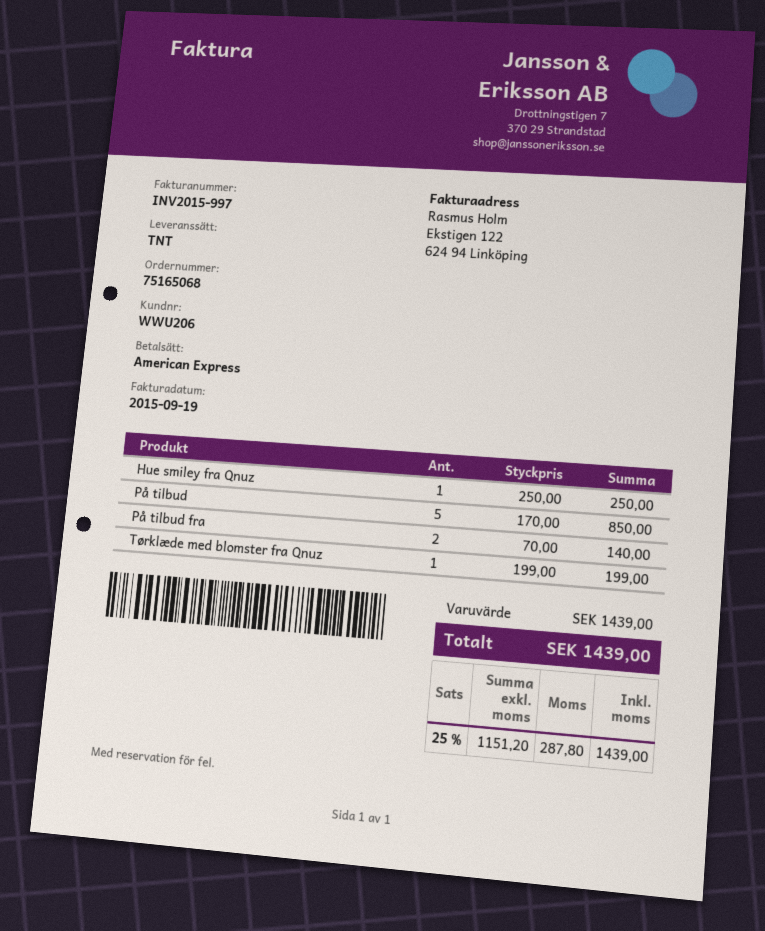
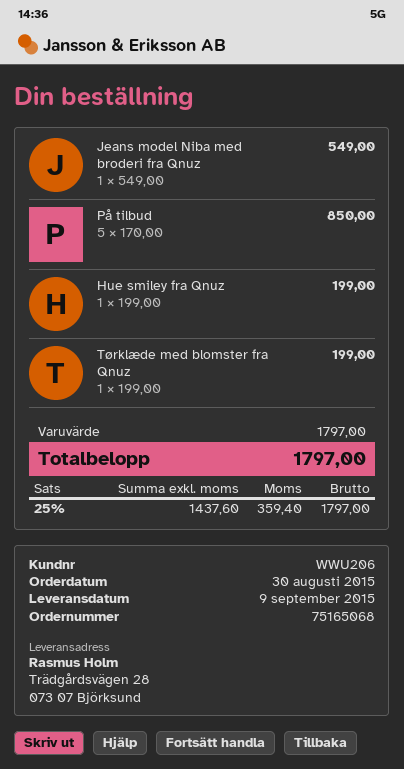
Hue smiley fra Qnuz: 1 x 250.00 = 250.00 -> 1 x 199.00 = 199.00
På tilbud fra: 2 x 70.00 = 140.00 -> none
Jeans model Niba med broderi fra Qnuz: none -> 1 x 549.00 = 549.00
subtotal: 1439.00 -> 1797.00
net: 1151.20 -> 1437.60
tax: 25% = 287.80 -> 25% = 359.40
total: 1439.00 -> 1797.00

